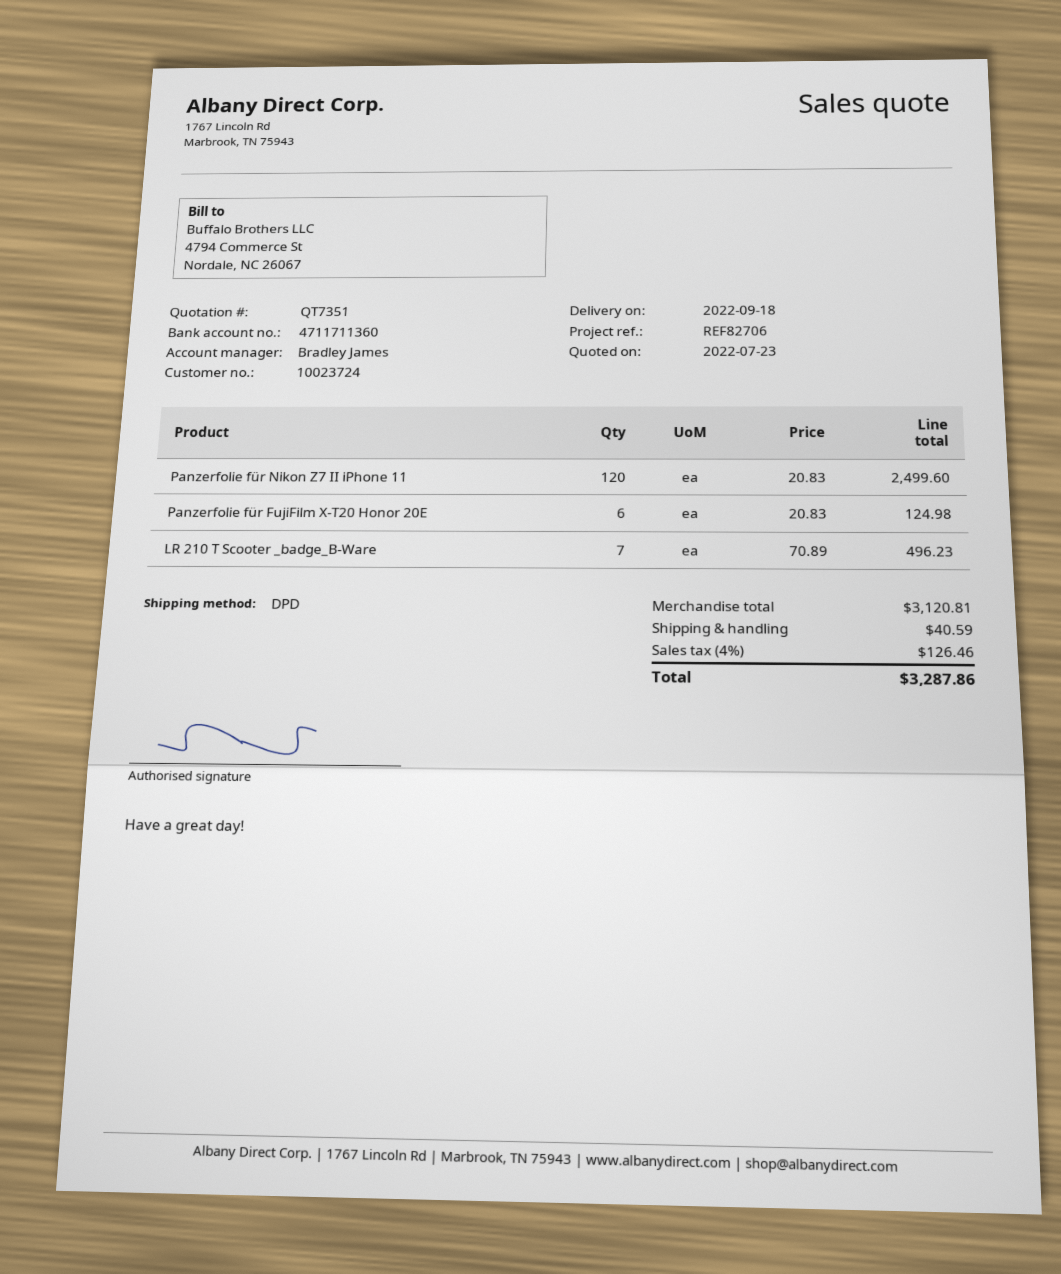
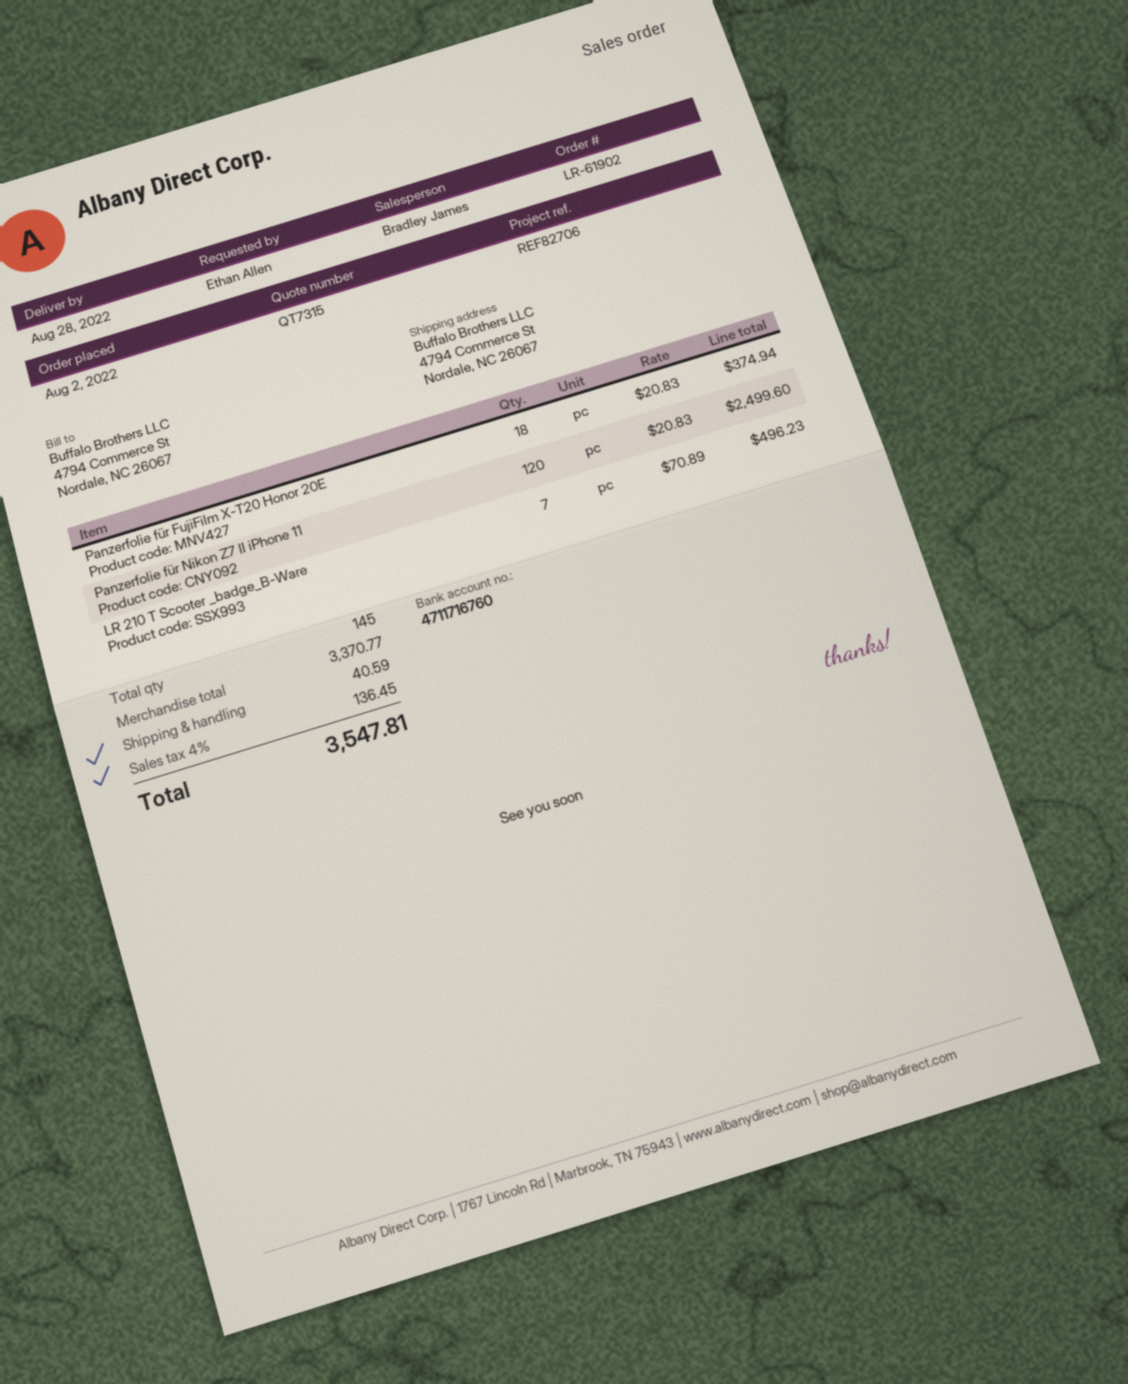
quote number: QT7351 -> QT7315
delivery date: 2022-09-18 -> 2022-08-28
bank account: 4711711360 -> 4711716760
Panzerfolie für FujiFilm X-T20 Honor 20E: 6 x 20.83 = 124.98 -> 18 x 20.83 = 374.94
subtotal: 3120.81 -> 3370.77
tax: 4% = 126.46 -> 4% = 136.45
total: 3287.86 -> 3547.81

